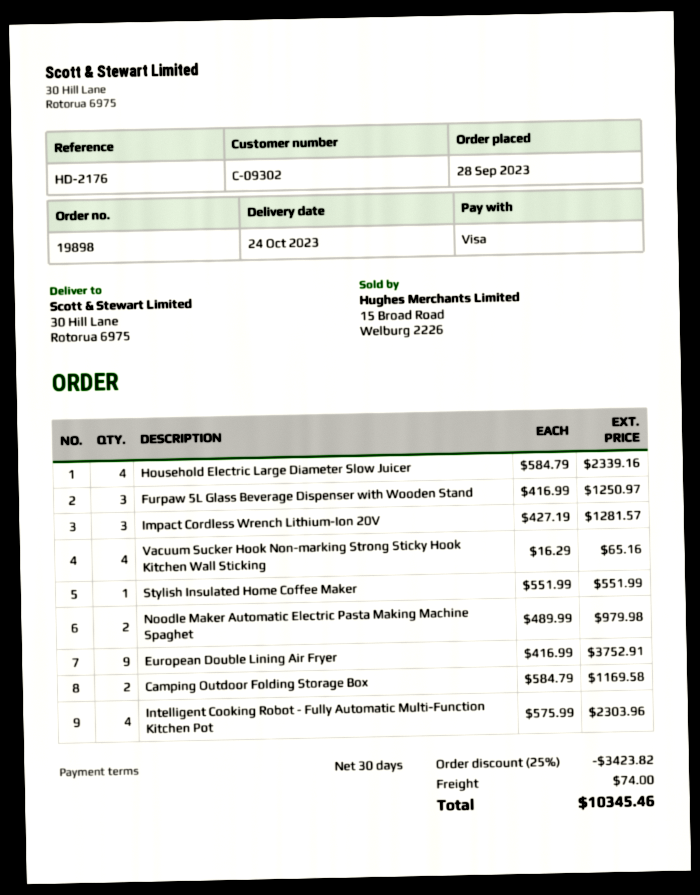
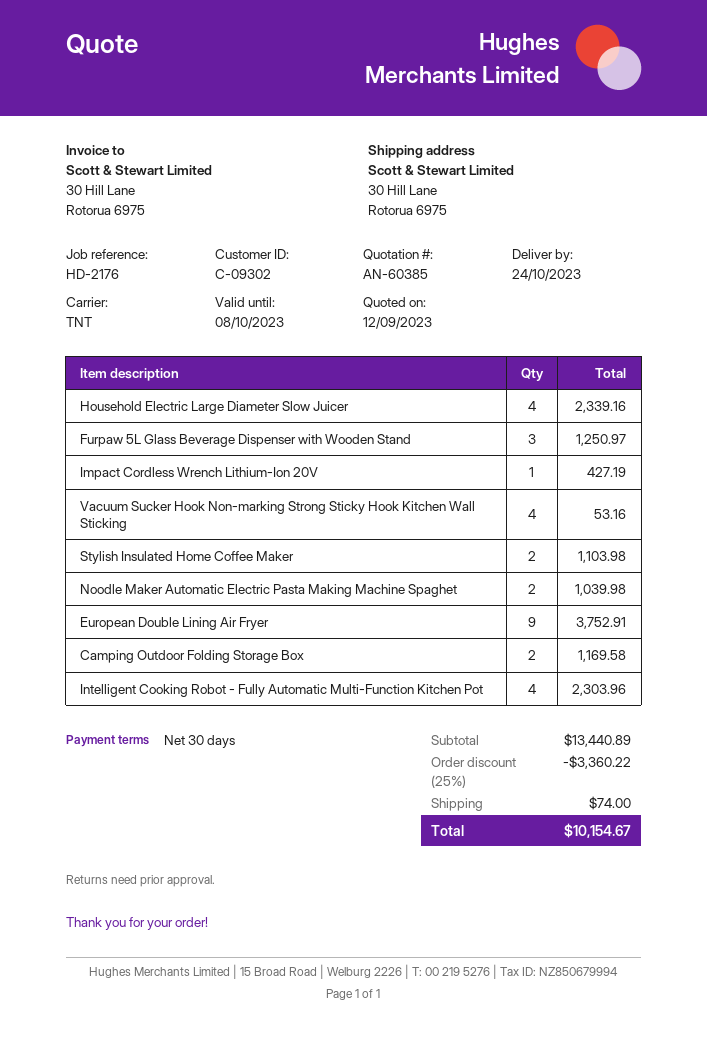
Impact Cordless Wrench Lithium-Ion 20V: 3 for 1281.57 -> 1 for 427.19
Vacuum Sucker Hook Non-marking Strong Sticky Hook Kitchen Wall Sticking: 4 for 65.16 -> 4 for 53.16
Stylish Insulated Home Coffee Maker: 1 for 551.99 -> 2 for 1103.98
Noodle Maker Automatic Electric Pasta Making Machine Spaghet: 2 for 979.98 -> 2 for 1039.98
discount: 25% = 3423.82 -> 25% = 3360.22
total: 10345.46 -> 10154.67

